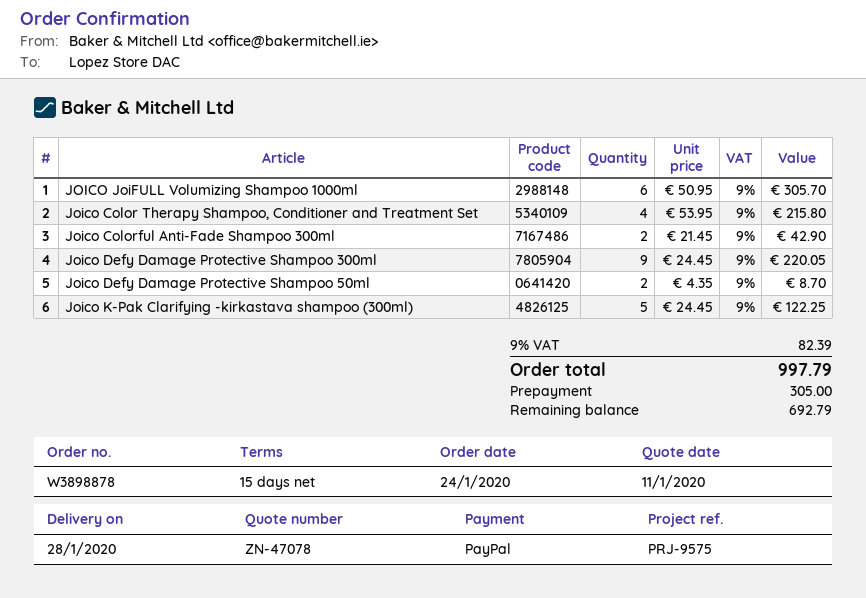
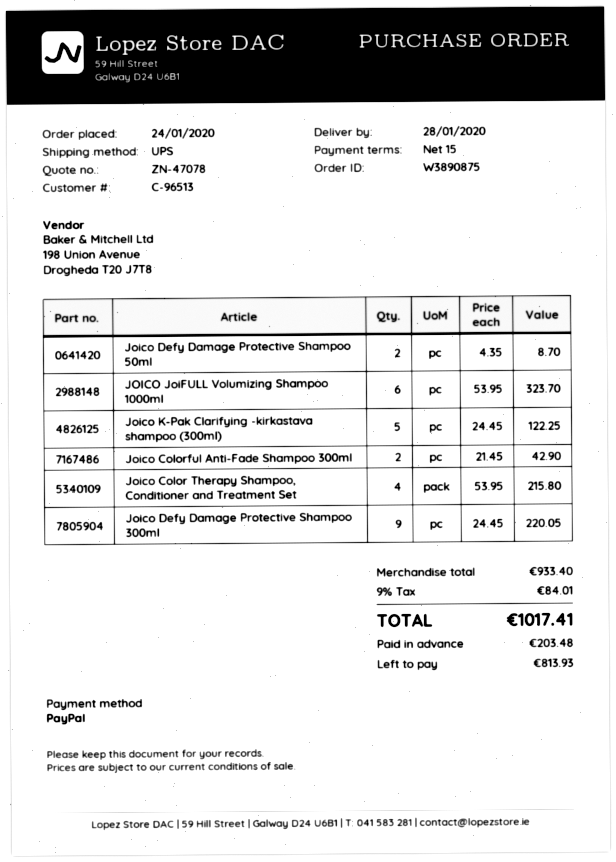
order number: W3898878 -> W3890875
JOICO JoiFULL Volumizing Shampoo 1000ml: 6 x 50.95 = 305.70 -> 6 x 53.95 = 323.70
tax: 9% = 82.39 -> 9% = 84.01
total: 997.79 -> 1017.41
deposit: 305.00 -> 203.48
balance: 692.79 -> 813.93

